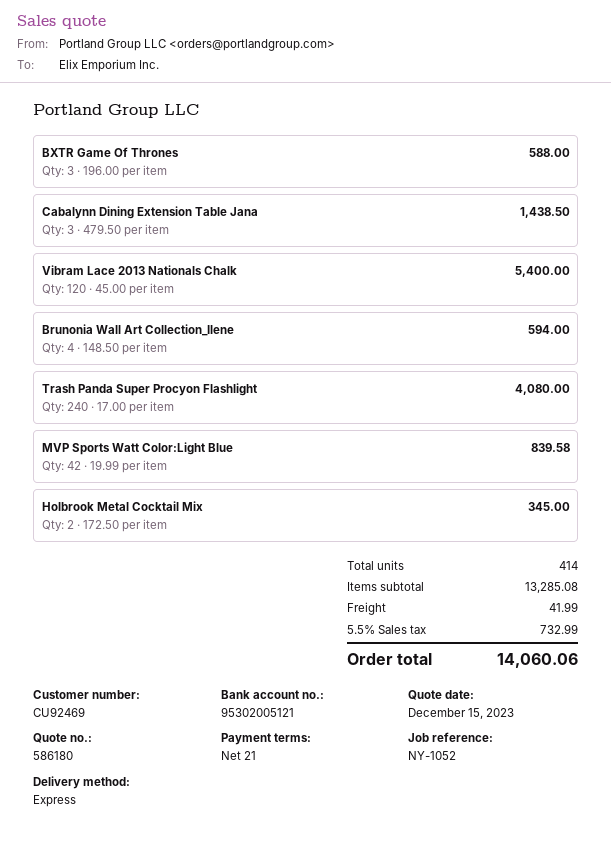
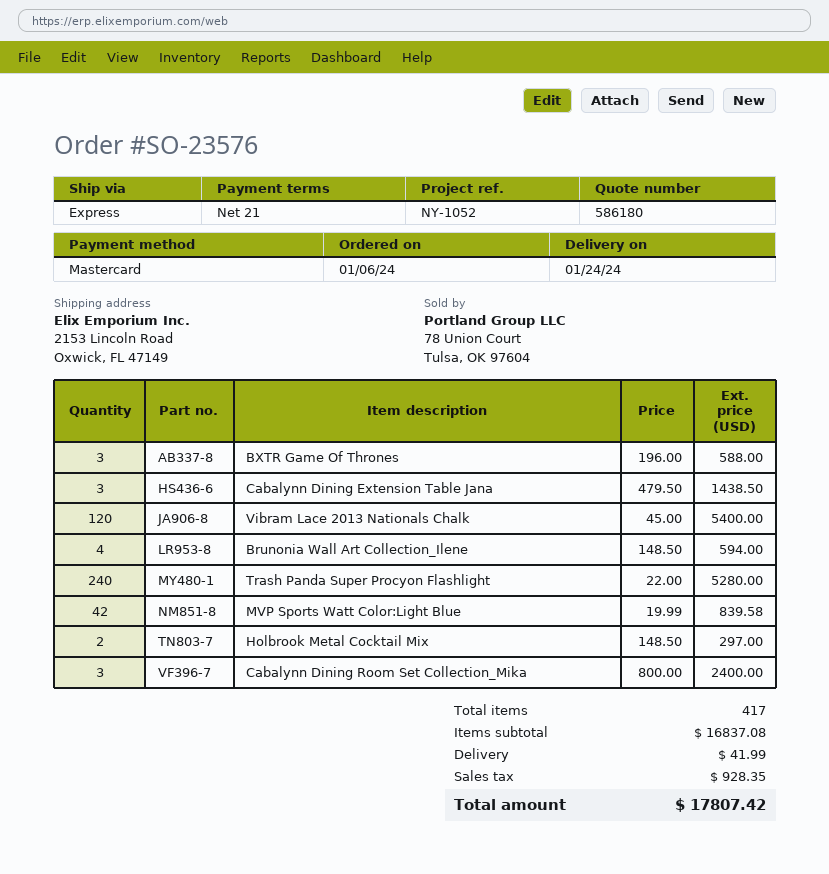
Trash Panda Super Procyon Flashlight: 240 x 17.00 = 4080.00 -> 240 x 22.00 = 5280.00
Holbrook Metal Cocktail Mix: 2 x 172.50 = 345.00 -> 2 x 148.50 = 297.00
Cabalynn Dining Room Set Collection_Mika: none -> 3 x 800.00 = 2400.00
total quantity: 414 -> 417
subtotal: 13285.08 -> 16837.08
tax: 732.99 -> 928.35
total: 14060.06 -> 17807.42

